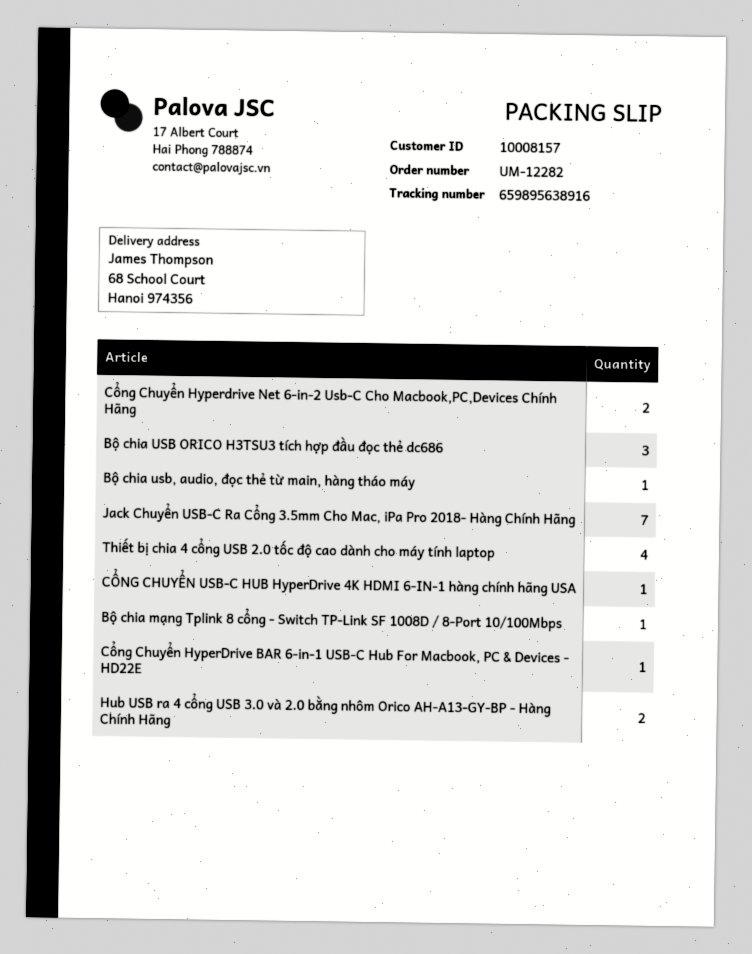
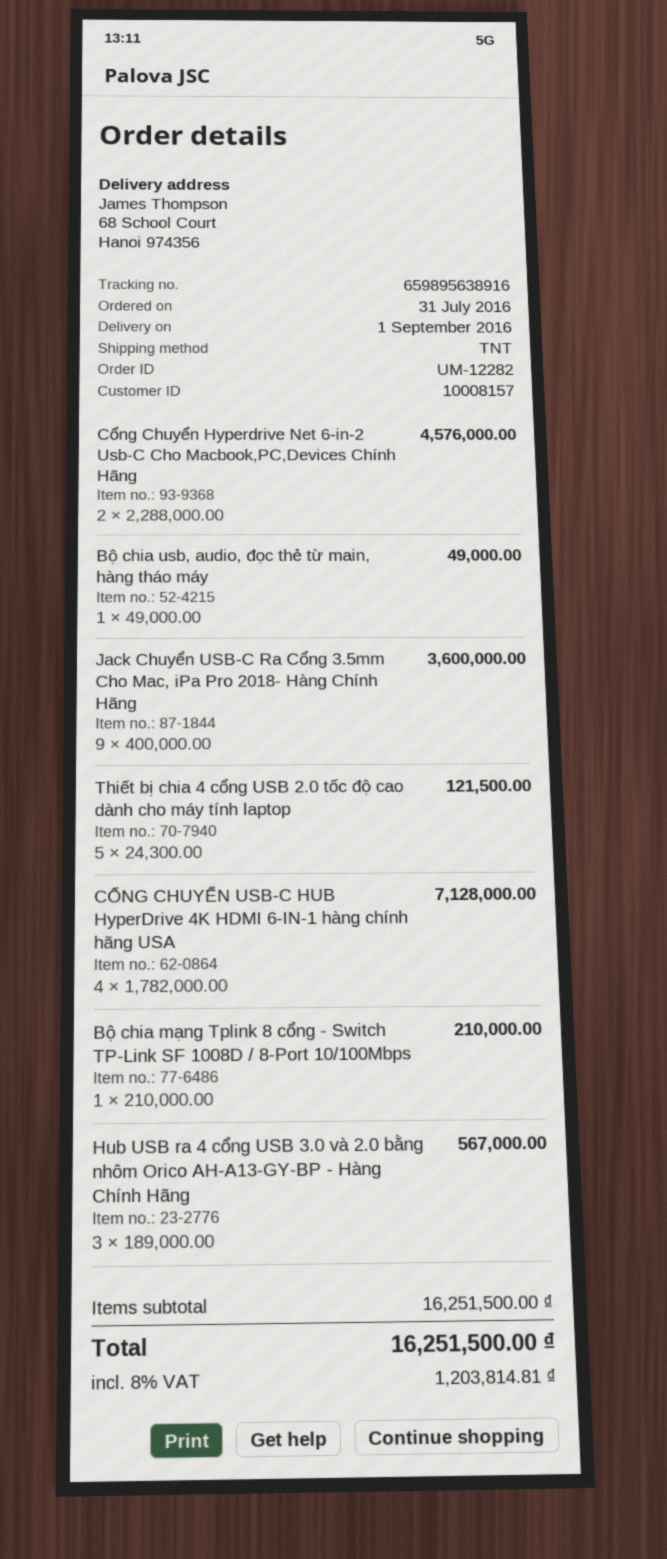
Bộ chia USB ORICO H3TSU3 tích hợp đầu đọc thẻ dc686: 3 -> none
Jack Chuyển USB-C Ra Cổng 3.5mm Cho Mac, iPa Pro 2018- Hàng Chính Hãng: 7 -> 9
Thiết bị chia 4 cổng USB 2.0 tốc độ cao dành cho máy tính laptop: 4 -> 5
CỔNG CHUYỂN USB-C HUB HyperDrive 4K HDMI 6-IN-1 hàng chính hãng USA: 1 -> 4
Cổng Chuyển HyperDrive BAR 6-in-1 USB-C Hub For Macbook, PC & Devices - HD22E: 1 -> none
Hub USB ra 4 cổng USB 3.0 và 2.0 bằng nhôm Orico AH-A13-GY-BP - Hàng Chính Hãng: 2 -> 3

